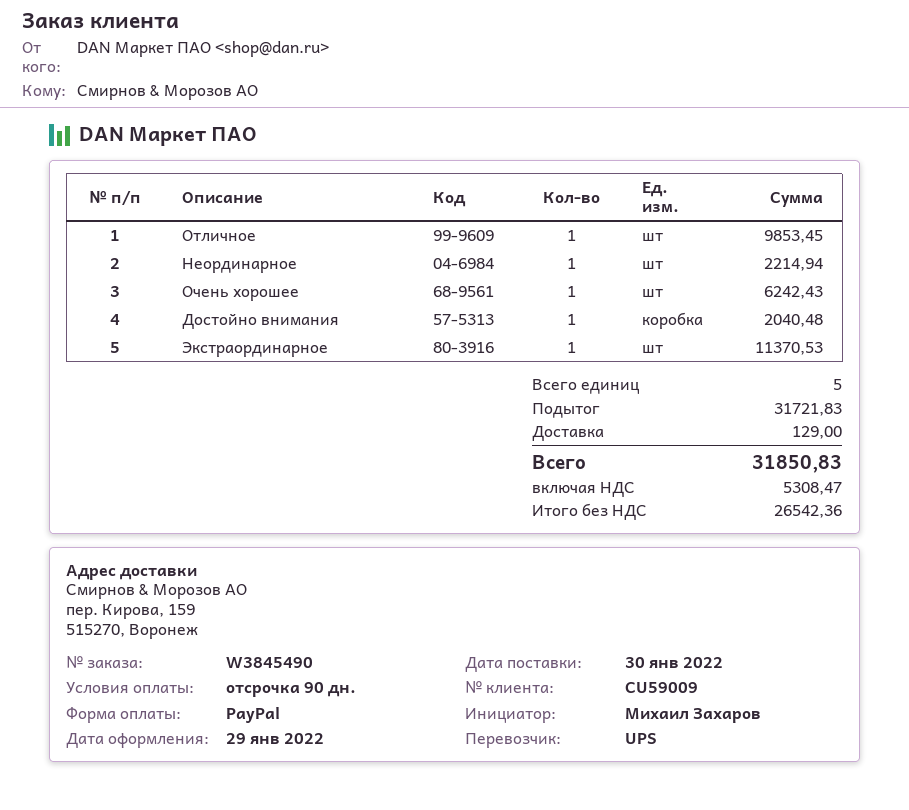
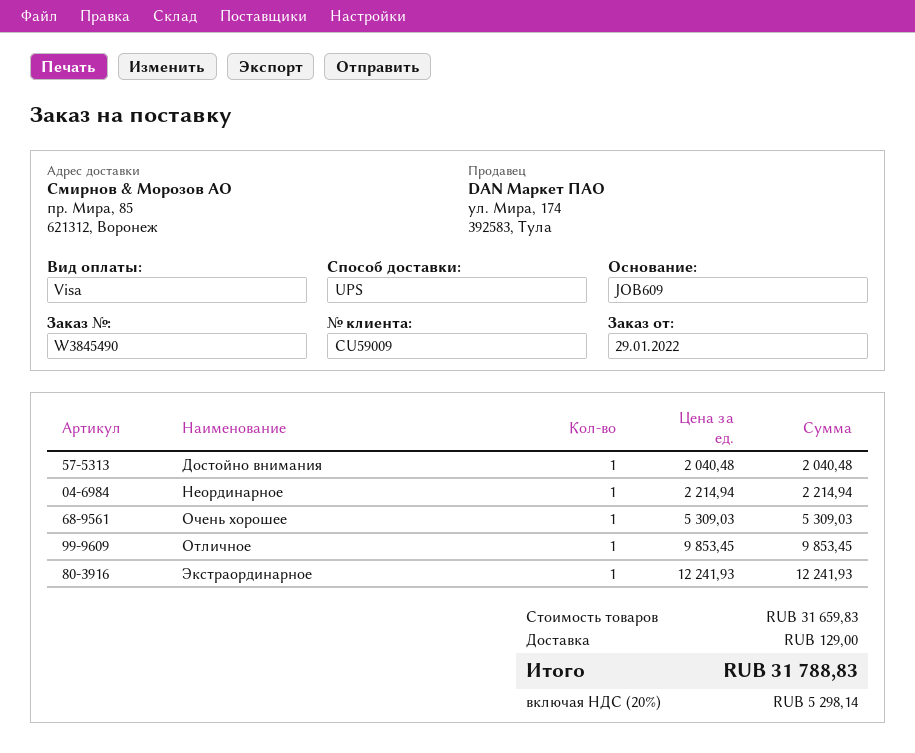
payment method: PayPal -> Visa
ship to: пер. Кирова, 159, 515270, Воронеж -> пр. Мира, 85, 621312, Воронеж
Очень хорошее: 1 for 6242.43 -> 1 for 5309.03
Экстраординарное: 1 for 11370.53 -> 1 for 12241.93
subtotal: 31721.83 -> 31659.83
tax: 5308.47 -> 5298.14
total: 31850.83 -> 31788.83

